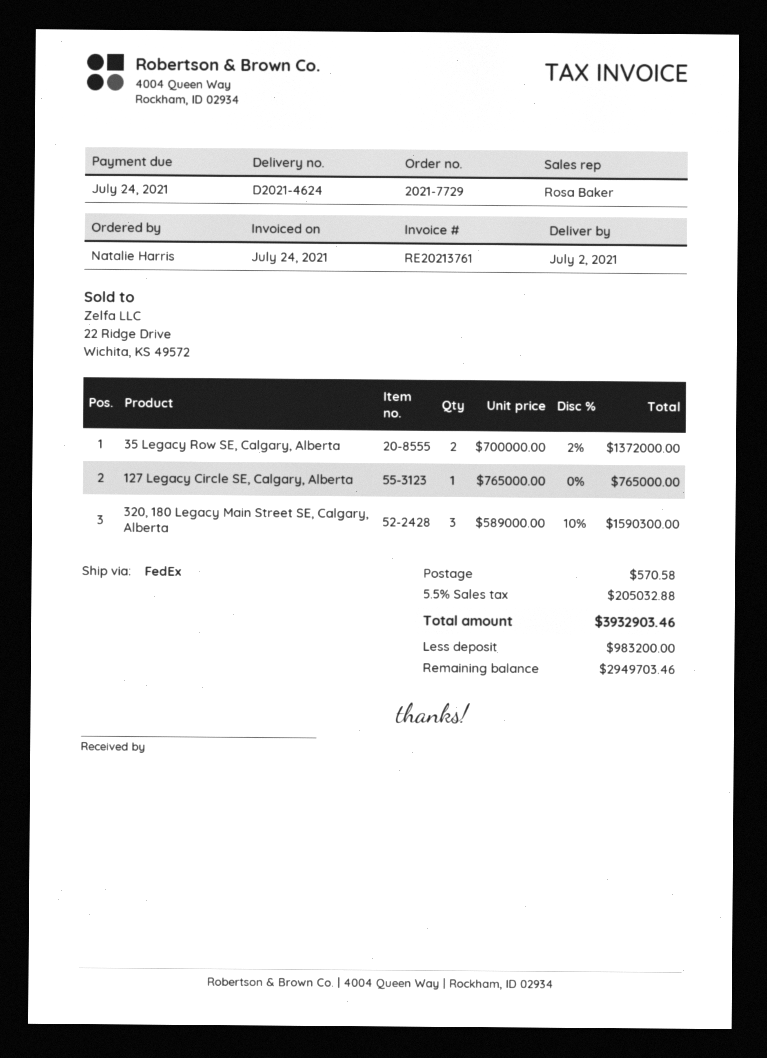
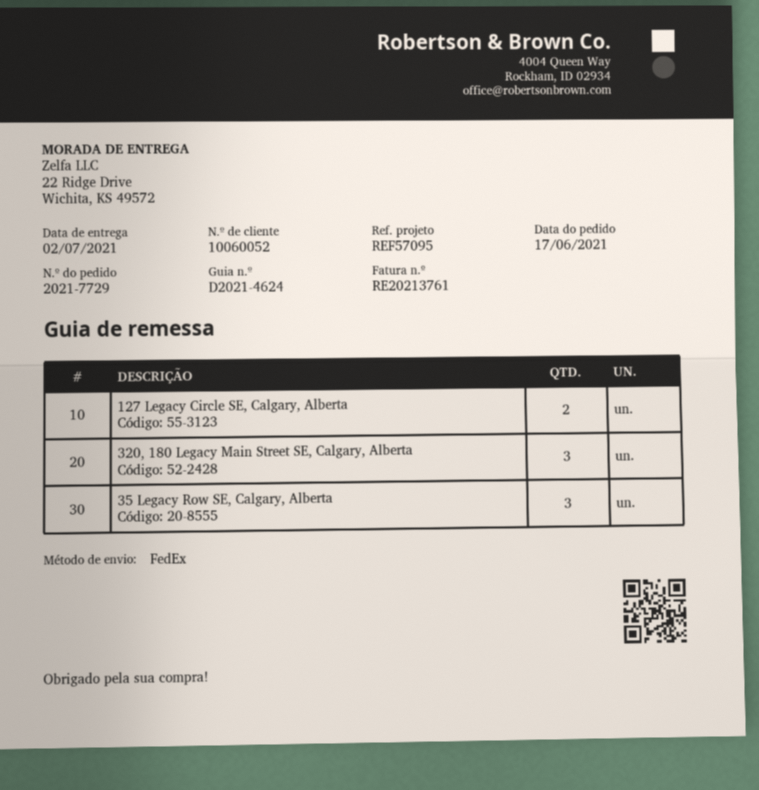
35 Legacy Row SE, Calgary, Alberta: 2 -> 3
127 Legacy Circle SE, Calgary, Alberta: 1 -> 2

